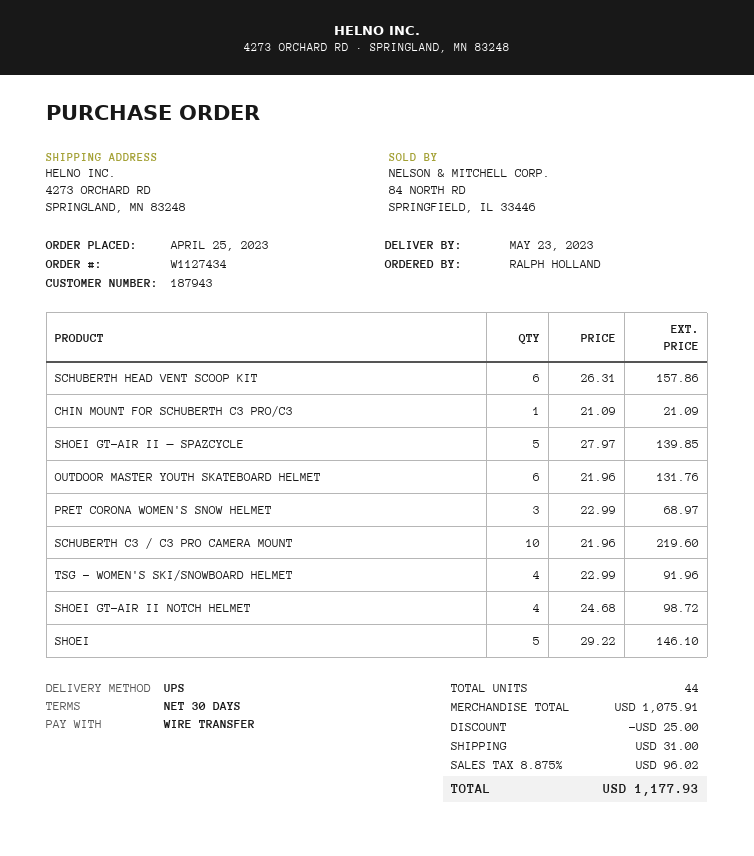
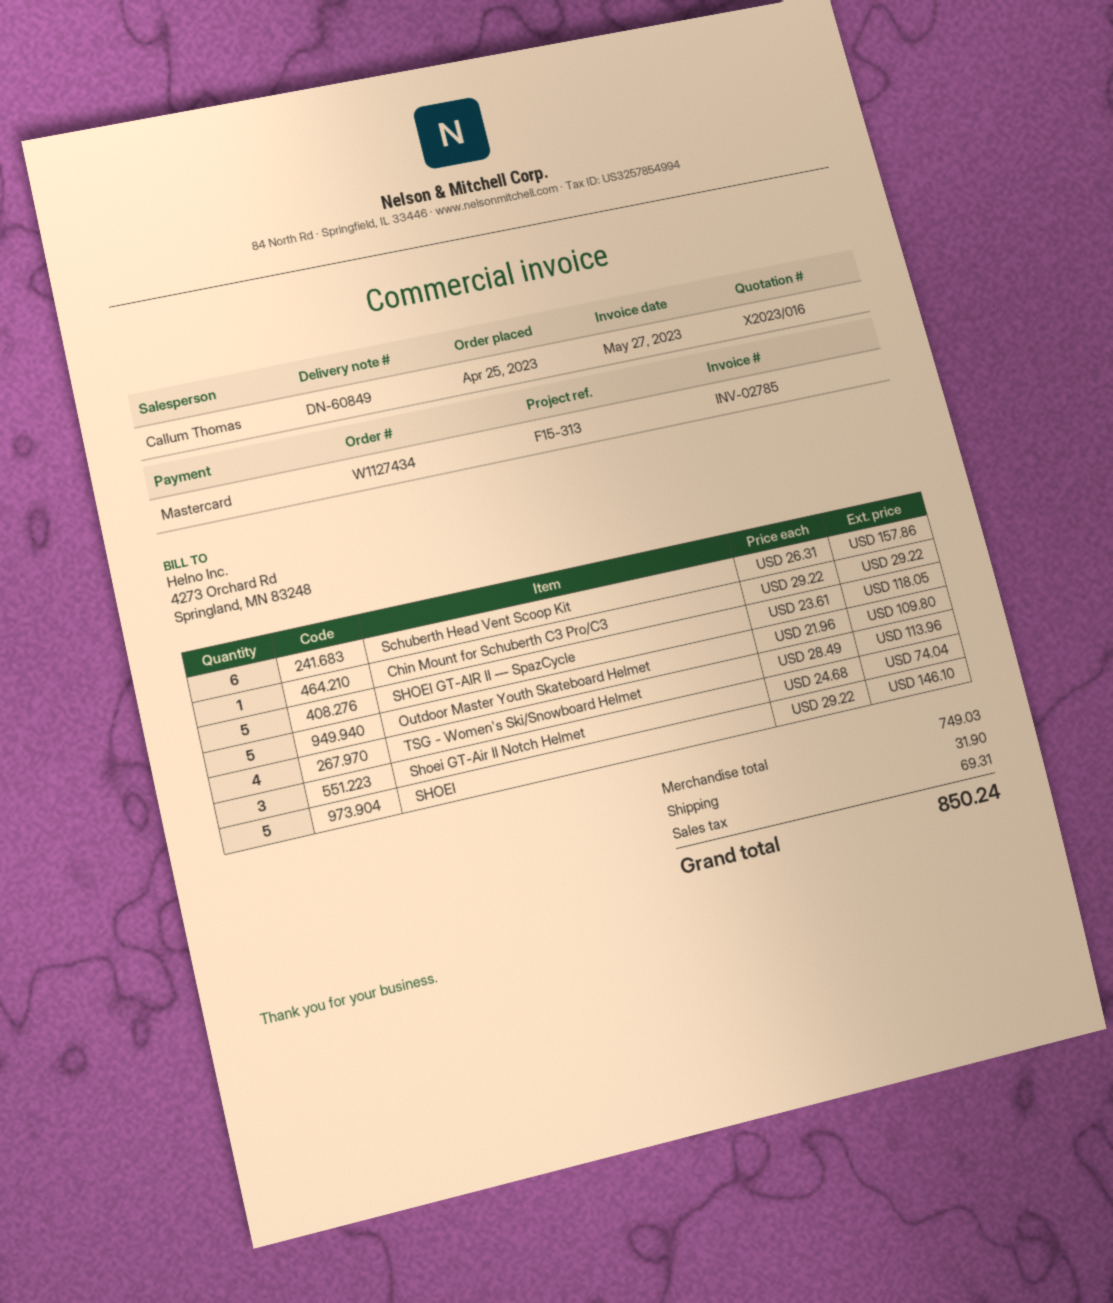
payment method: bank transfer -> Mastercard
CHIN MOUNT FOR SCHUBERTH C3 PRO/C3: 1 x 21.09 = 21.09 -> 1 x 29.22 = 29.22
SHOEI GT-AIR II — SPAZCYCLE: 5 x 27.97 = 139.85 -> 5 x 23.61 = 118.05
OUTDOOR MASTER YOUTH SKATEBOARD HELMET: 6 x 21.96 = 131.76 -> 5 x 21.96 = 109.80
PRET CORONA WOMEN'S SNOW HELMET: 3 x 22.99 = 68.97 -> none
SCHUBERTH C3 / C3 PRO CAMERA MOUNT: 10 x 21.96 = 219.60 -> none
TSG - WOMEN'S SKI/SNOWBOARD HELMET: 4 x 22.99 = 91.96 -> 4 x 28.49 = 113.96
SHOEI GT-AIR II NOTCH HELMET: 4 x 24.68 = 98.72 -> 3 x 24.68 = 74.04
subtotal: 1075.91 -> 749.03
discount: 25.00 -> none
shipping: 31.00 -> 31.90
tax: 96.02 -> 69.31
total: 1177.93 -> 850.24

